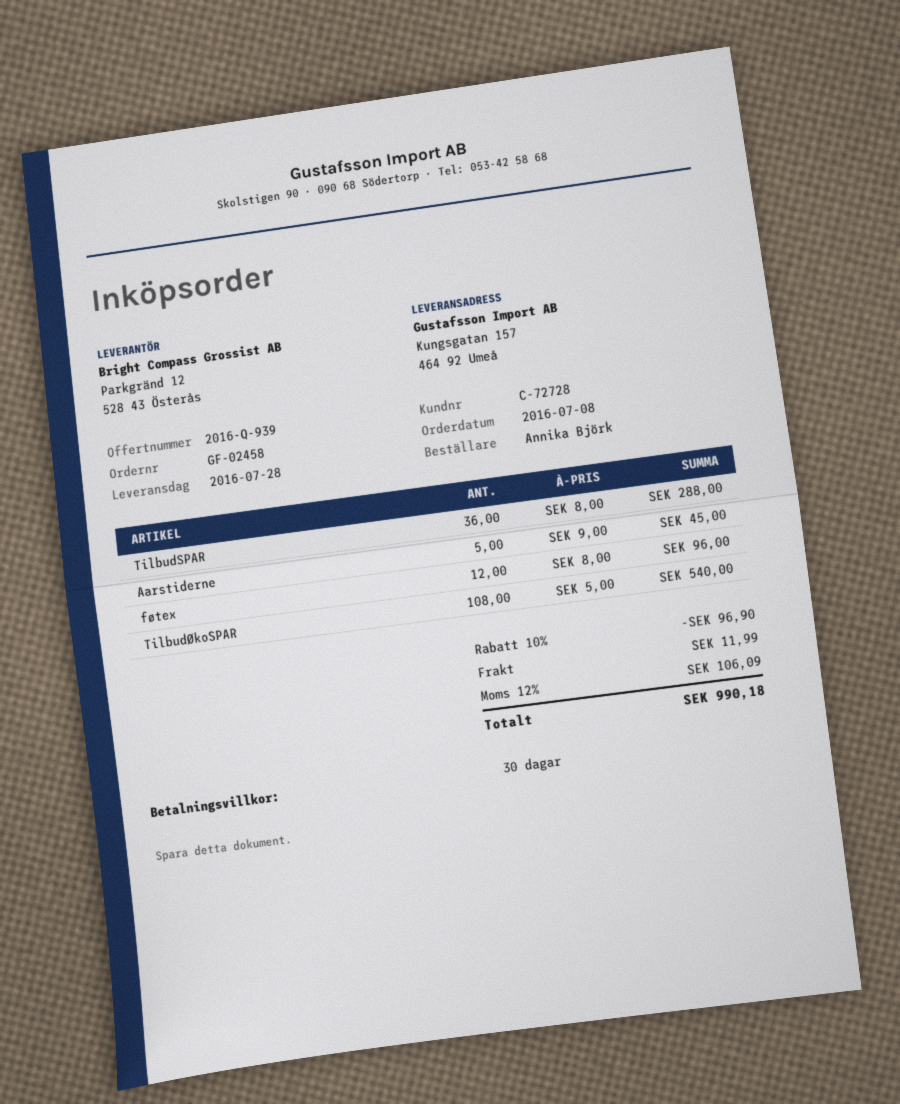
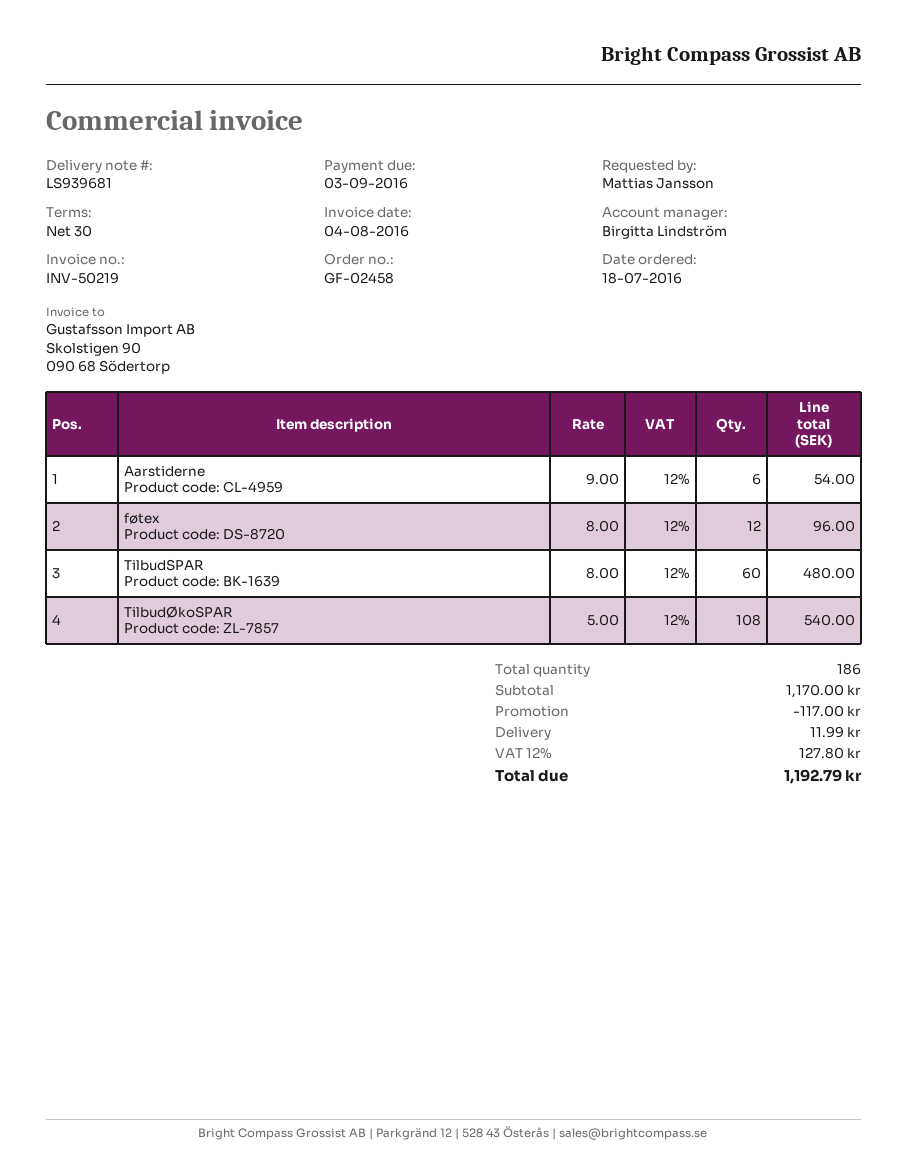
order date: 2016-07-08 -> 2016-07-18
ordered by: Annika Björk -> Mattias Jansson
TilbudSPAR: 36 x 8.00 = 288.00 -> 60 x 8.00 = 480.00
Aarstiderne: 5 x 9.00 = 45.00 -> 6 x 9.00 = 54.00
discount: 96.90 -> 117.00
tax: 12% = 106.09 -> 12% = 127.80
total: 990.18 -> 1192.79

